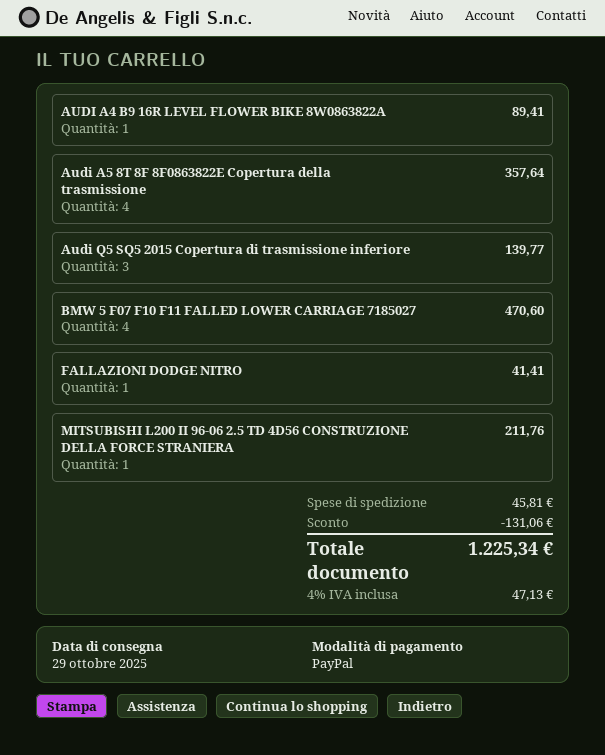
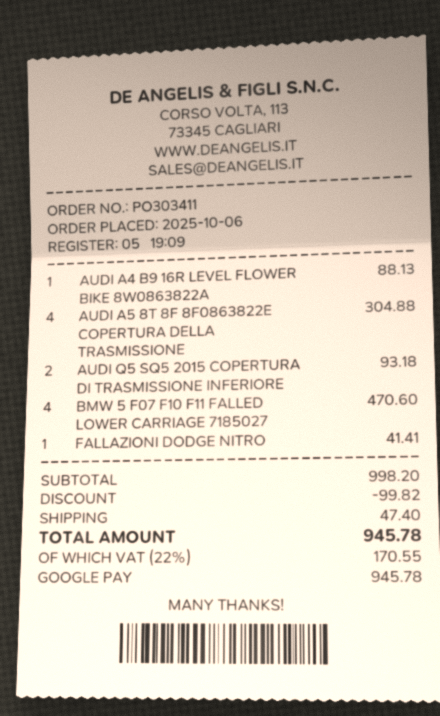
payment method: PayPal -> Google Pay
AUDI A4 B9 16R LEVEL FLOWER BIKE 8W0863822A: 1 for 89.41 -> 1 for 88.13
Audi A5 8T 8F 8F0863822E Copertura della trasmissione: 4 for 357.64 -> 4 for 304.88
Audi Q5 SQ5 2015 Copertura di trasmissione inferiore: 3 for 139.77 -> 2 for 93.18
MITSUBISHI L200 II 96-06 2.5 TD 4D56 CONSTRUZIONE DELLA FORCE STRANIERA: 1 for 211.76 -> none
discount: 131.06 -> 99.82
shipping: 45.81 -> 47.40
tax: 4% = 47.13 -> 22% = 170.55
total: 1225.34 -> 945.78

